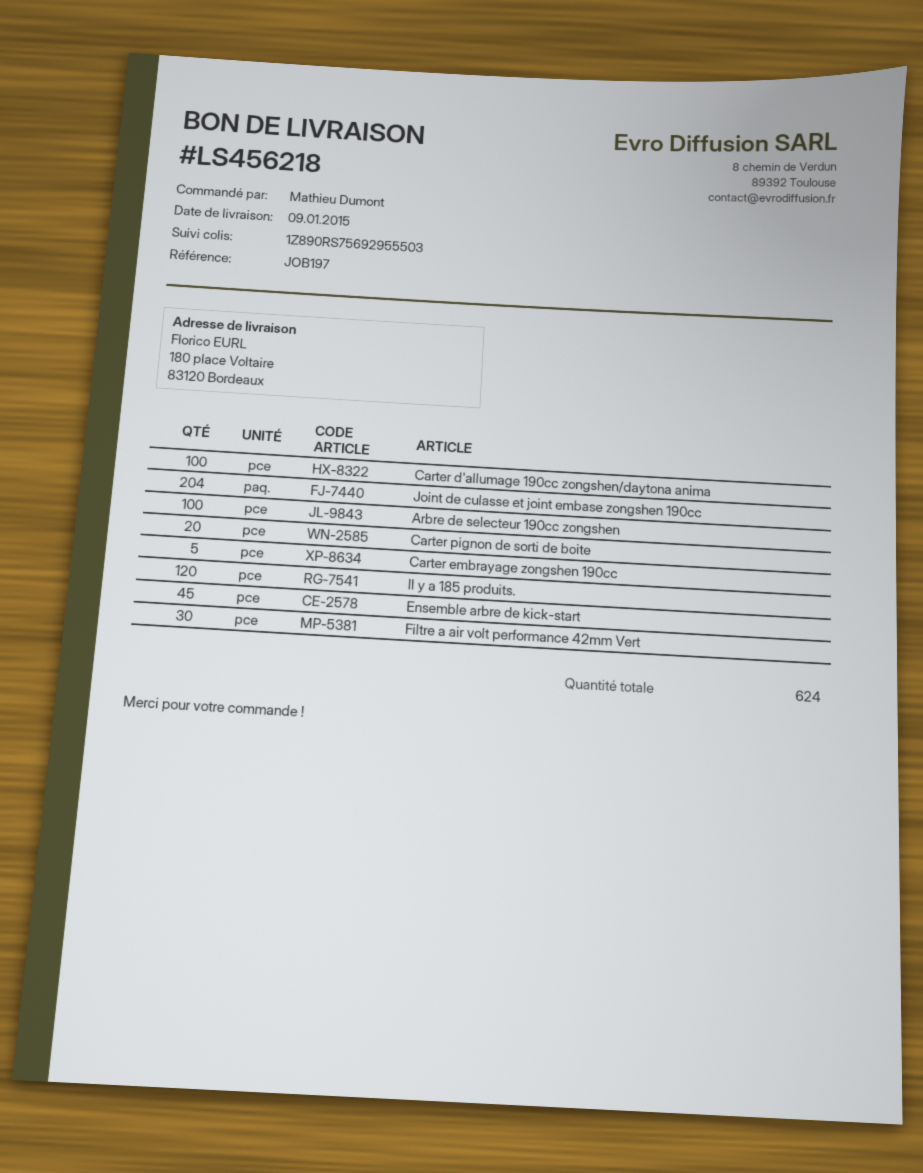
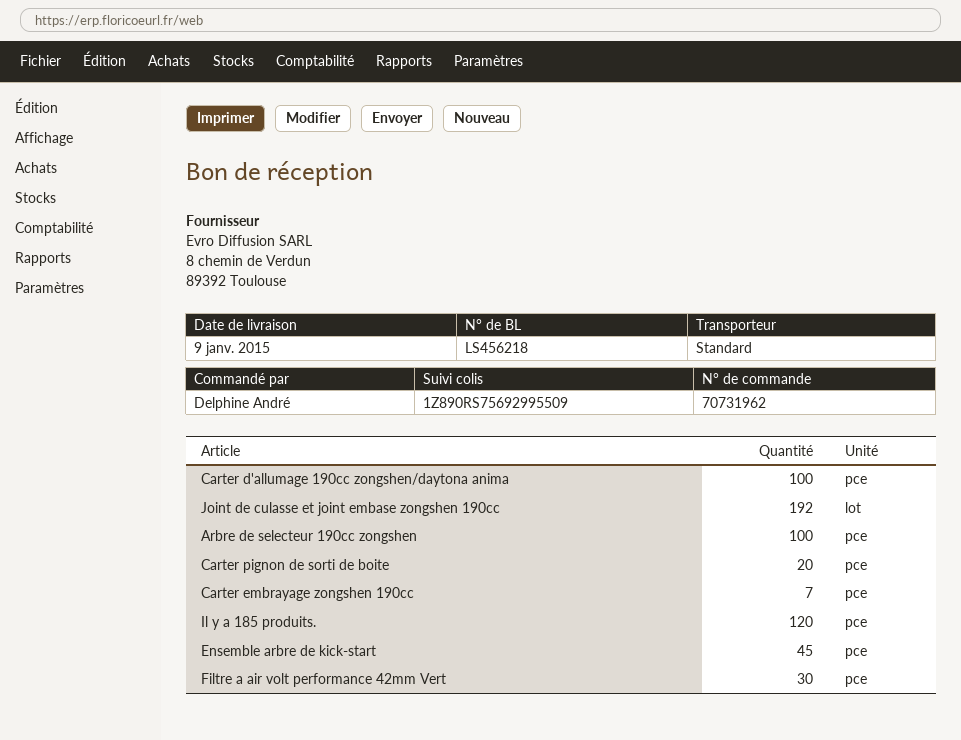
ordered by: Mathieu Dumont -> Delphine André
tracking number: 1Z890RS75692955503 -> 1Z890RS75692995509
Joint de culasse et joint embase zongshen 190cc: 204 -> 192
Carter embrayage zongshen 190cc: 5 -> 7

